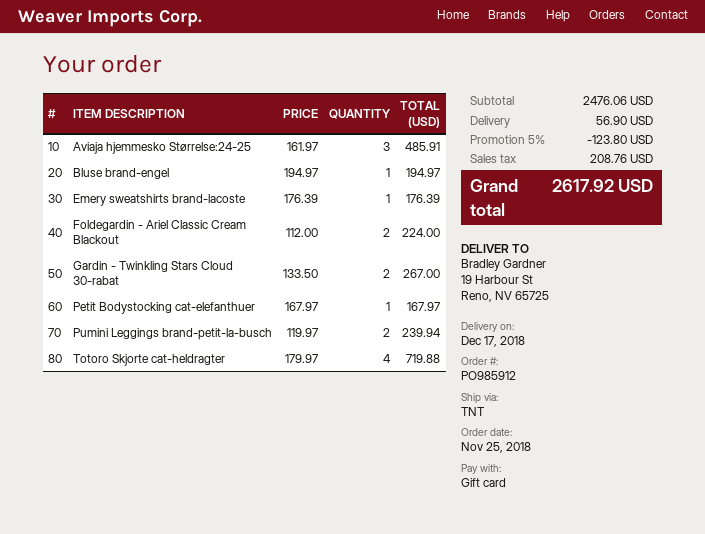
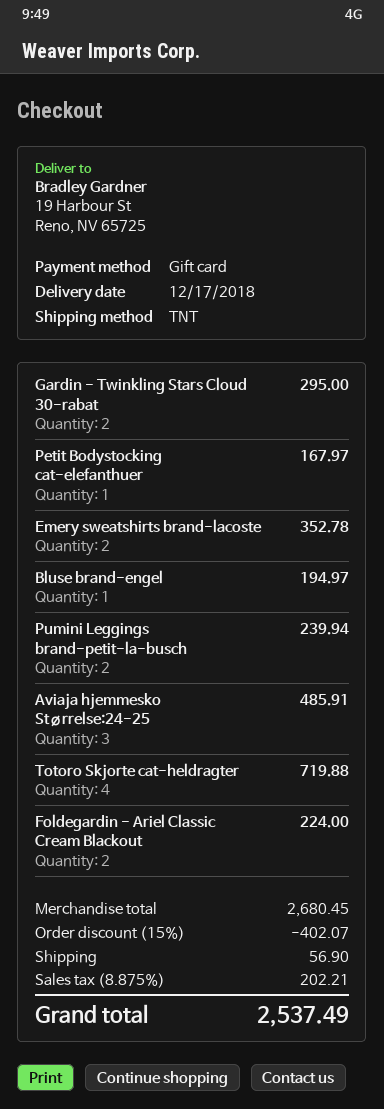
Emery sweatshirts brand-lacoste: 1 for 176.39 -> 2 for 352.78
Gardin - Twinkling Stars Cloud 30-rabat: 2 for 267.00 -> 2 for 295.00
subtotal: 2476.06 -> 2680.45
discount: 5% = 123.80 -> 15% = 402.07
tax: 208.76 -> 202.21
total: 2617.92 -> 2537.49

